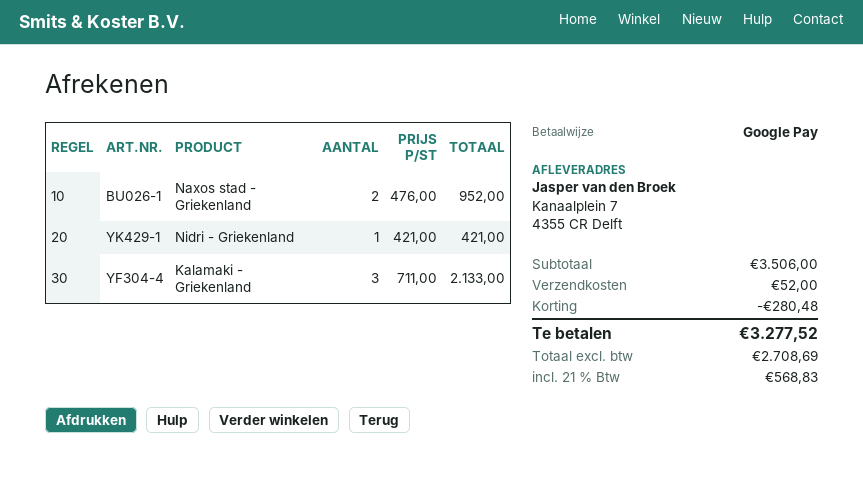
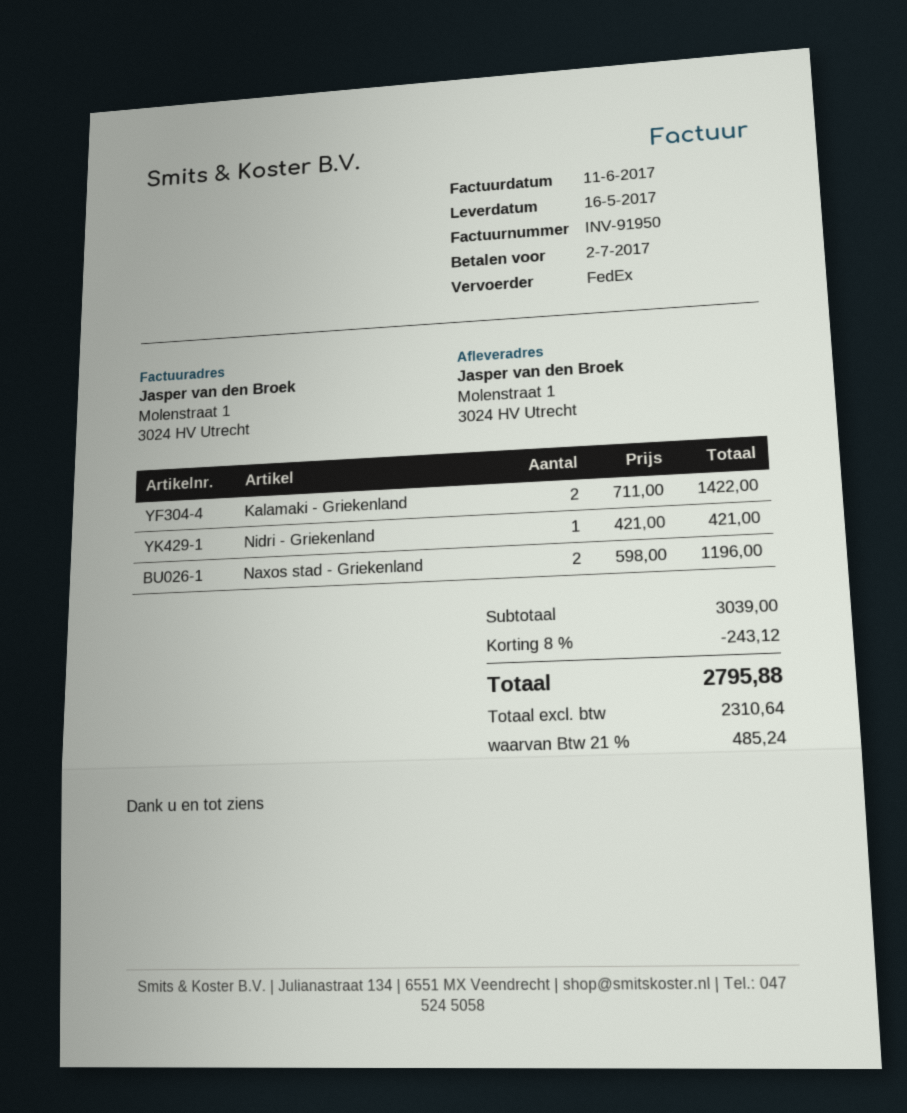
ship to: Kanaalplein 7, 4355 CR Delft -> Molenstraat 1, 3024 HV Utrecht
Naxos stad - Griekenland: 2 x 476.00 = 952.00 -> 2 x 598.00 = 1196.00
Kalamaki - Griekenland: 3 x 711.00 = 2133.00 -> 2 x 711.00 = 1422.00
subtotal: 3506.00 -> 3039.00
discount: 280.48 -> 243.12
shipping: 52.00 -> none
net: 2708.69 -> 2310.64
tax: 21% = 568.83 -> 21% = 485.24
total: 3277.52 -> 2795.88

